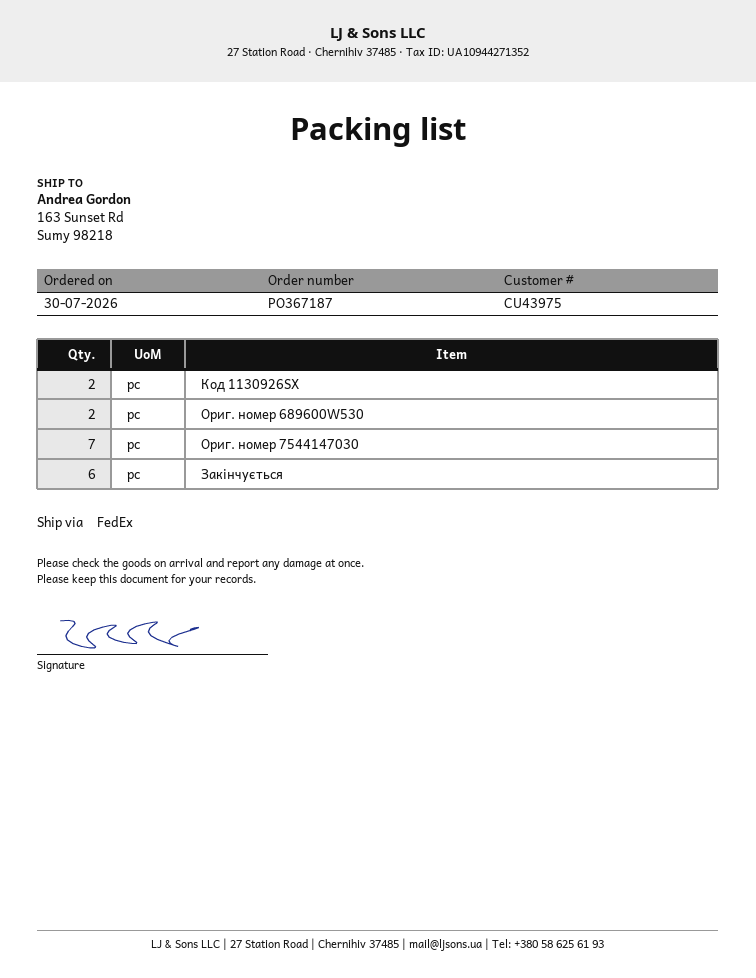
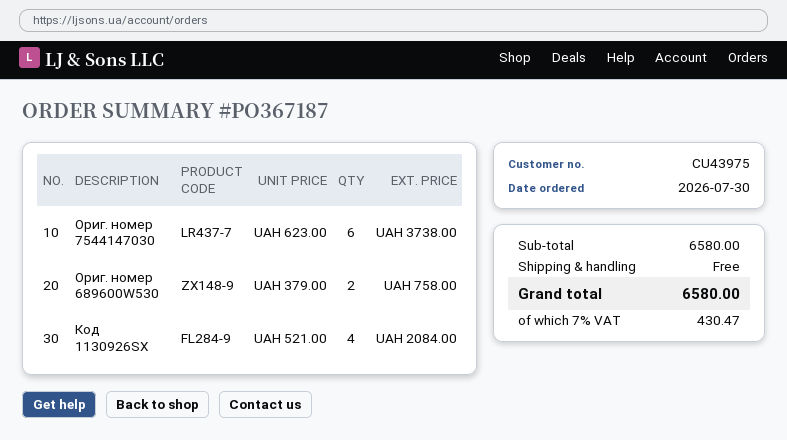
Код 1130926SX: 2 -> 4
Ориг. номер 7544147030: 7 -> 6
Закінчується: 6 -> none

